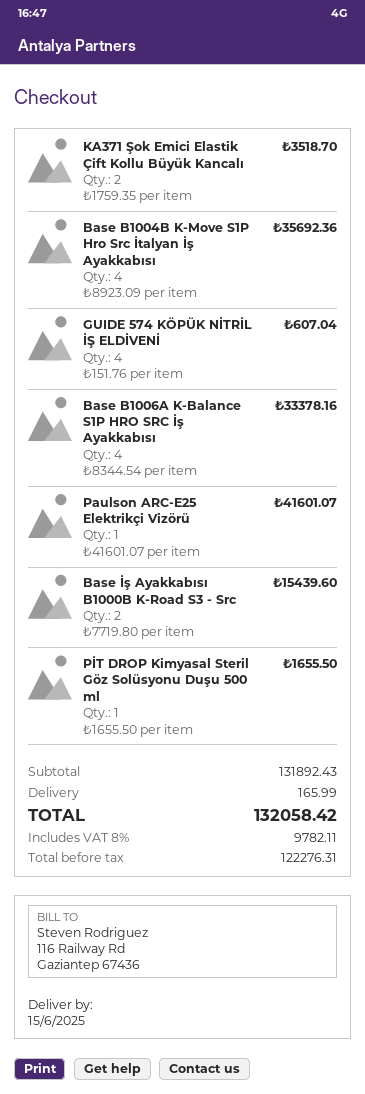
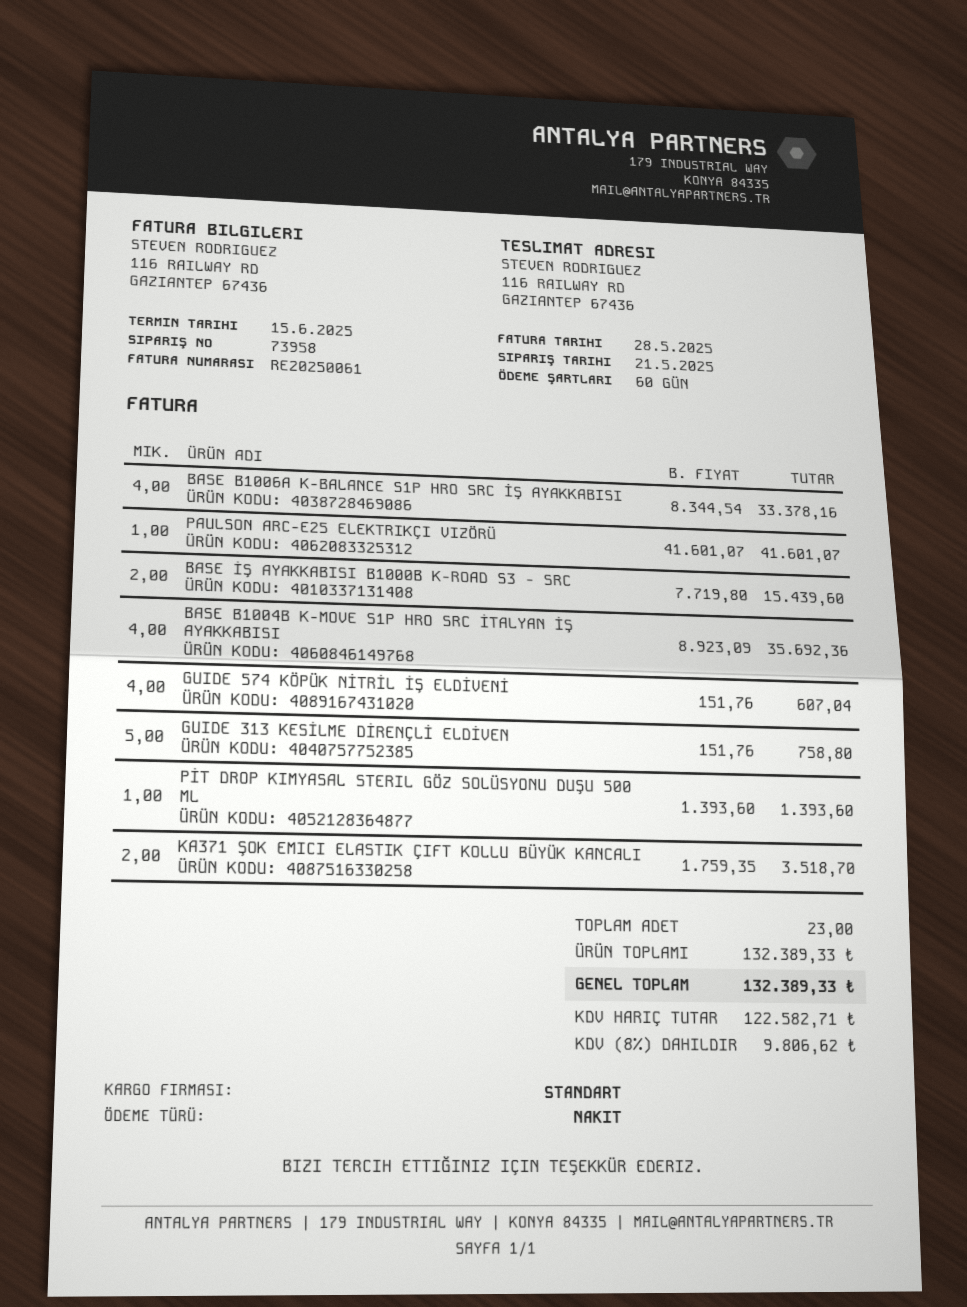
PİT DROP Kimyasal Steril Göz Solüsyonu Duşu 500 ml: 1 x 1655.50 = 1655.50 -> 1 x 1393.60 = 1393.60
GUIDE 313 KESİLME DİRENÇLİ ELDİVEN: none -> 5 x 151.76 = 758.80
subtotal: 131892.43 -> 132389.33
shipping: 165.99 -> none
net: 122276.31 -> 122582.71
tax: 8% = 9782.11 -> 8% = 9806.62
total: 132058.42 -> 132389.33

